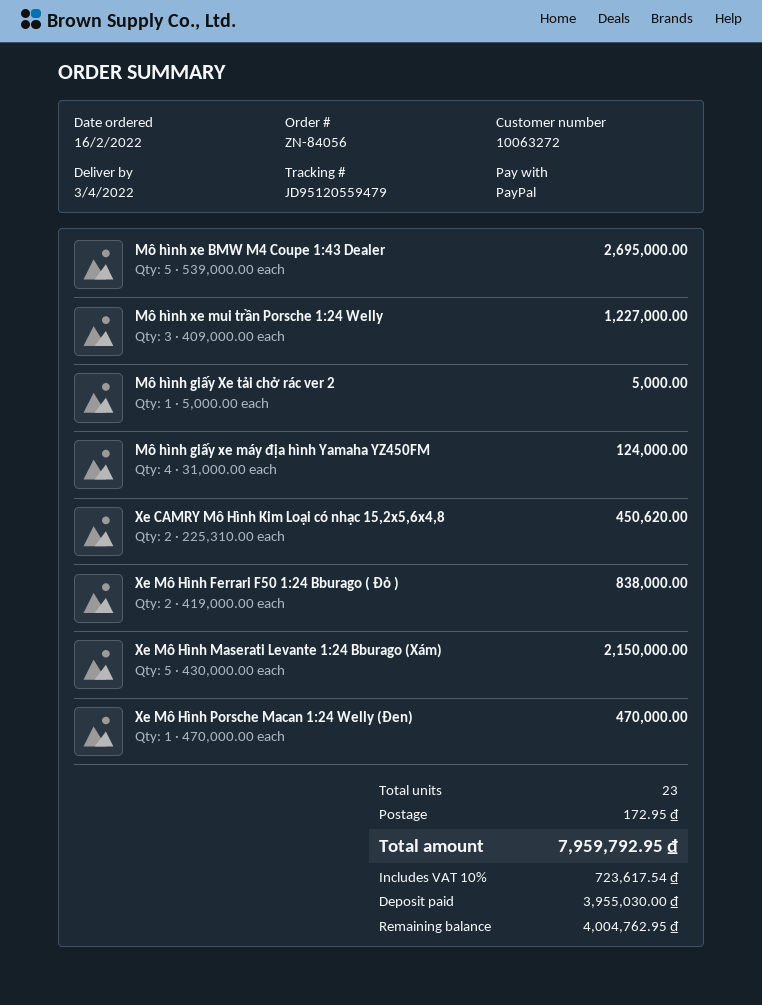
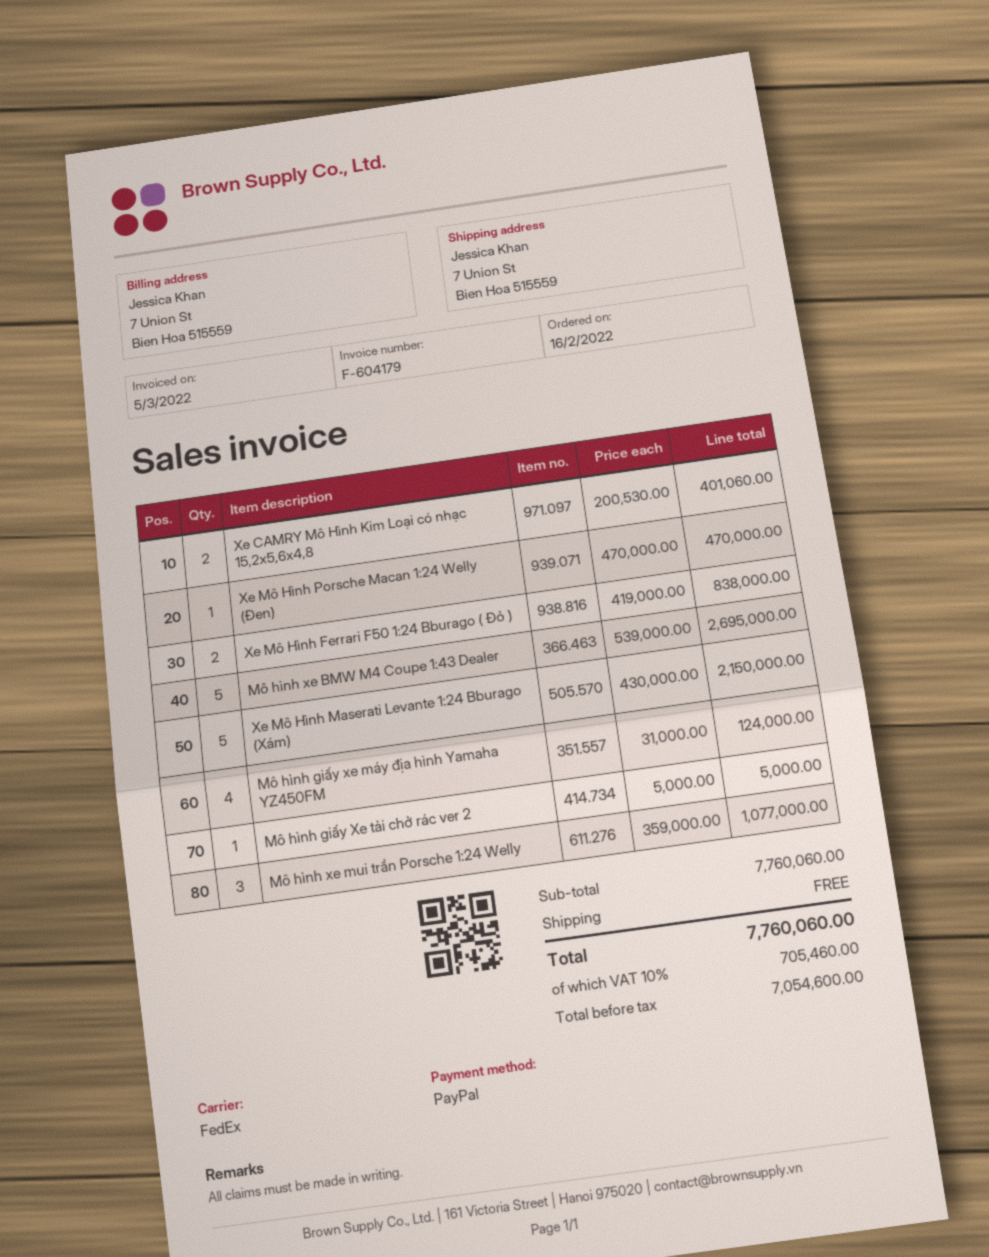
Mô hình xe mui trần Porsche 1:24 Welly: 3 x 409000.00 = 1227000.00 -> 3 x 359000.00 = 1077000.00
Xe CAMRY Mô Hình Kim Loại có nhạc 15,2x5,6x4,8: 2 x 225310.00 = 450620.00 -> 2 x 200530.00 = 401060.00
shipping: 172.95 -> 0.00
tax: 10% = 723617.54 -> 10% = 705460.00
total: 7959792.95 -> 7760060.00

